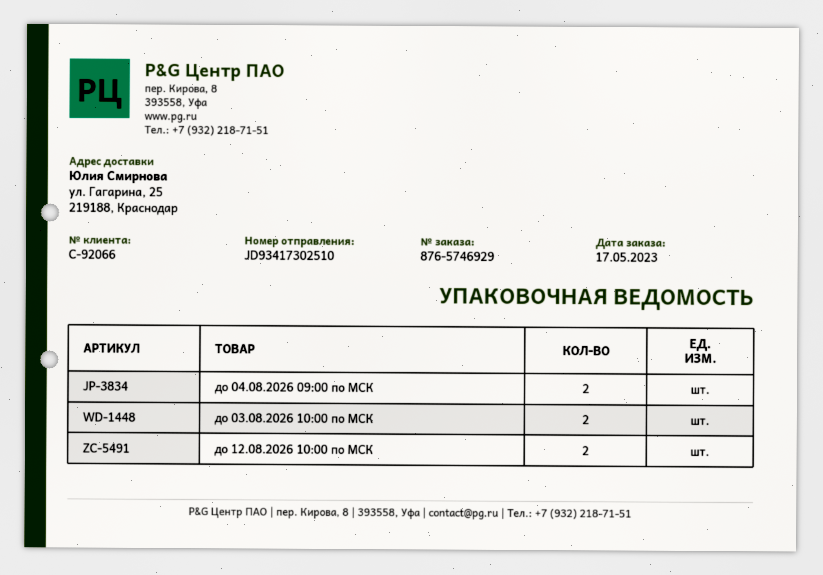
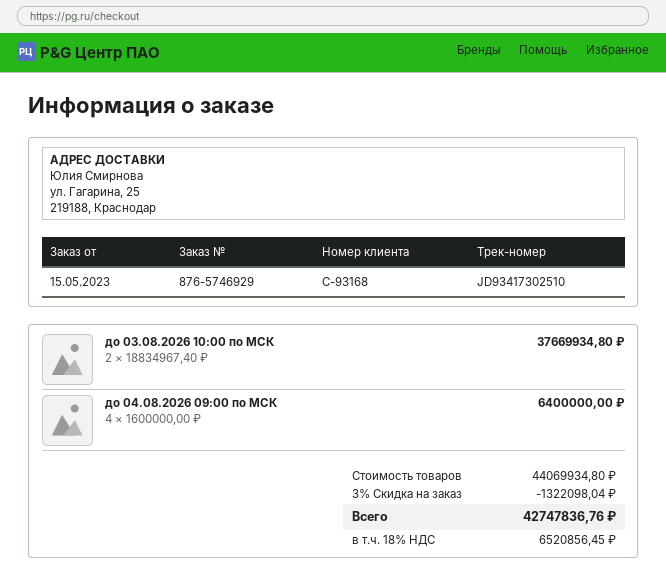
order date: 2023-05-17 -> 2023-05-15
customer number: C-92066 -> C-93168
до 04.08.2026 09:00 по МСК: 2 -> 4
до 12.08.2026 10:00 по МСК: 2 -> none

